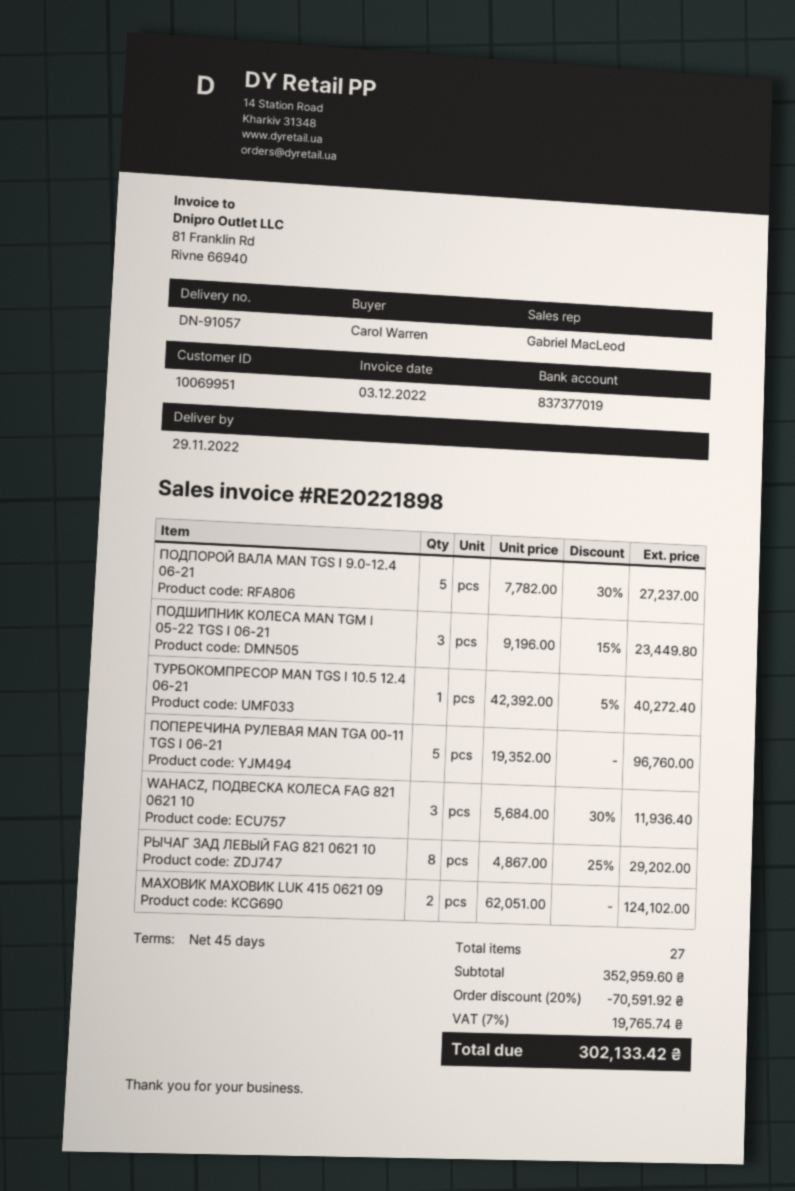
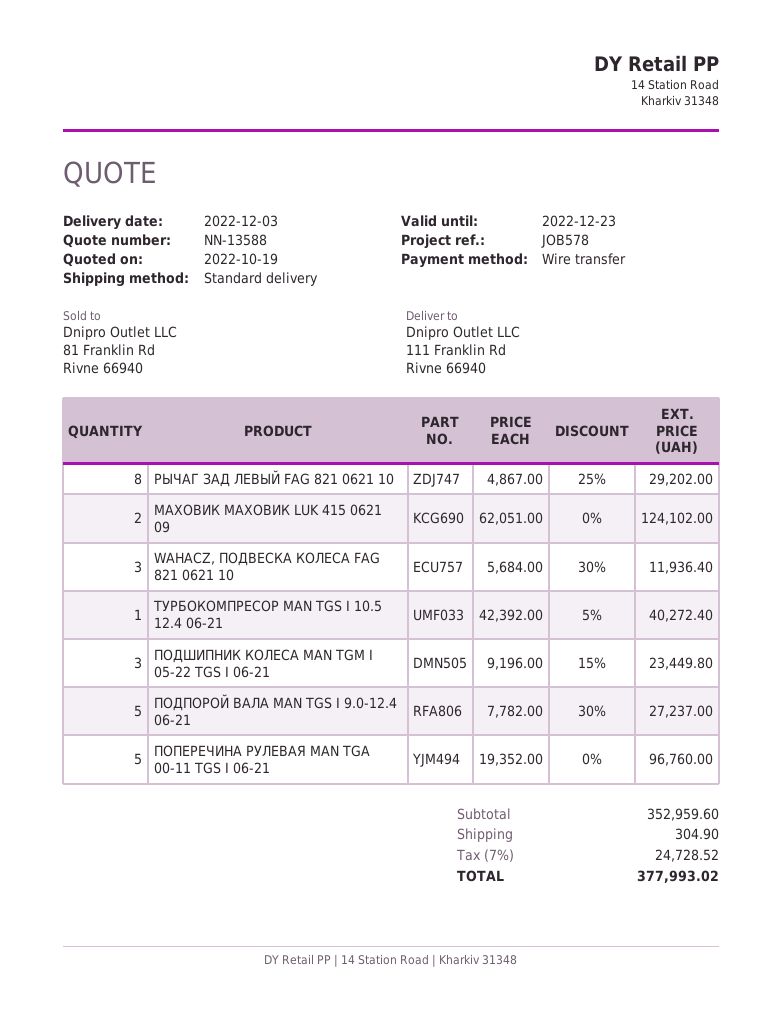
delivery date: 2022-11-29 -> 2022-12-03
discount: 20% = 70591.92 -> none
shipping: none -> 304.90
tax: 7% = 19765.74 -> 7% = 24728.52
total: 302133.42 -> 377993.02

